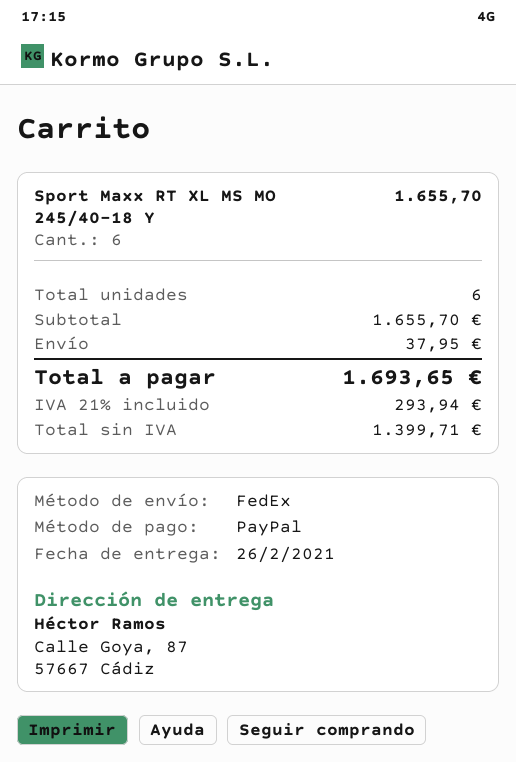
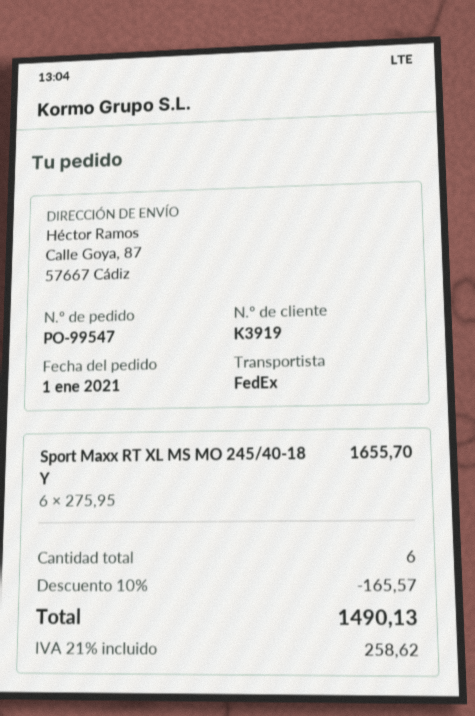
discount: none -> 10% = 165.57
shipping: 37.95 -> none
tax: 21% = 293.94 -> 21% = 258.62
total: 1693.65 -> 1490.13

